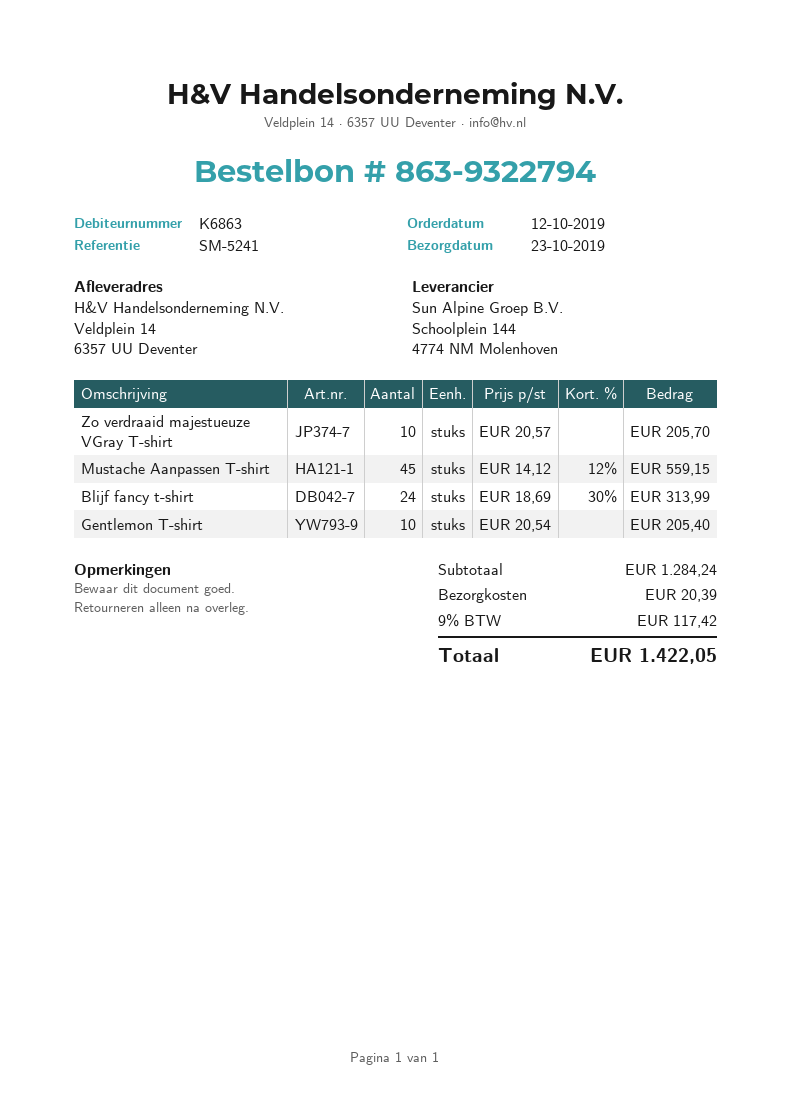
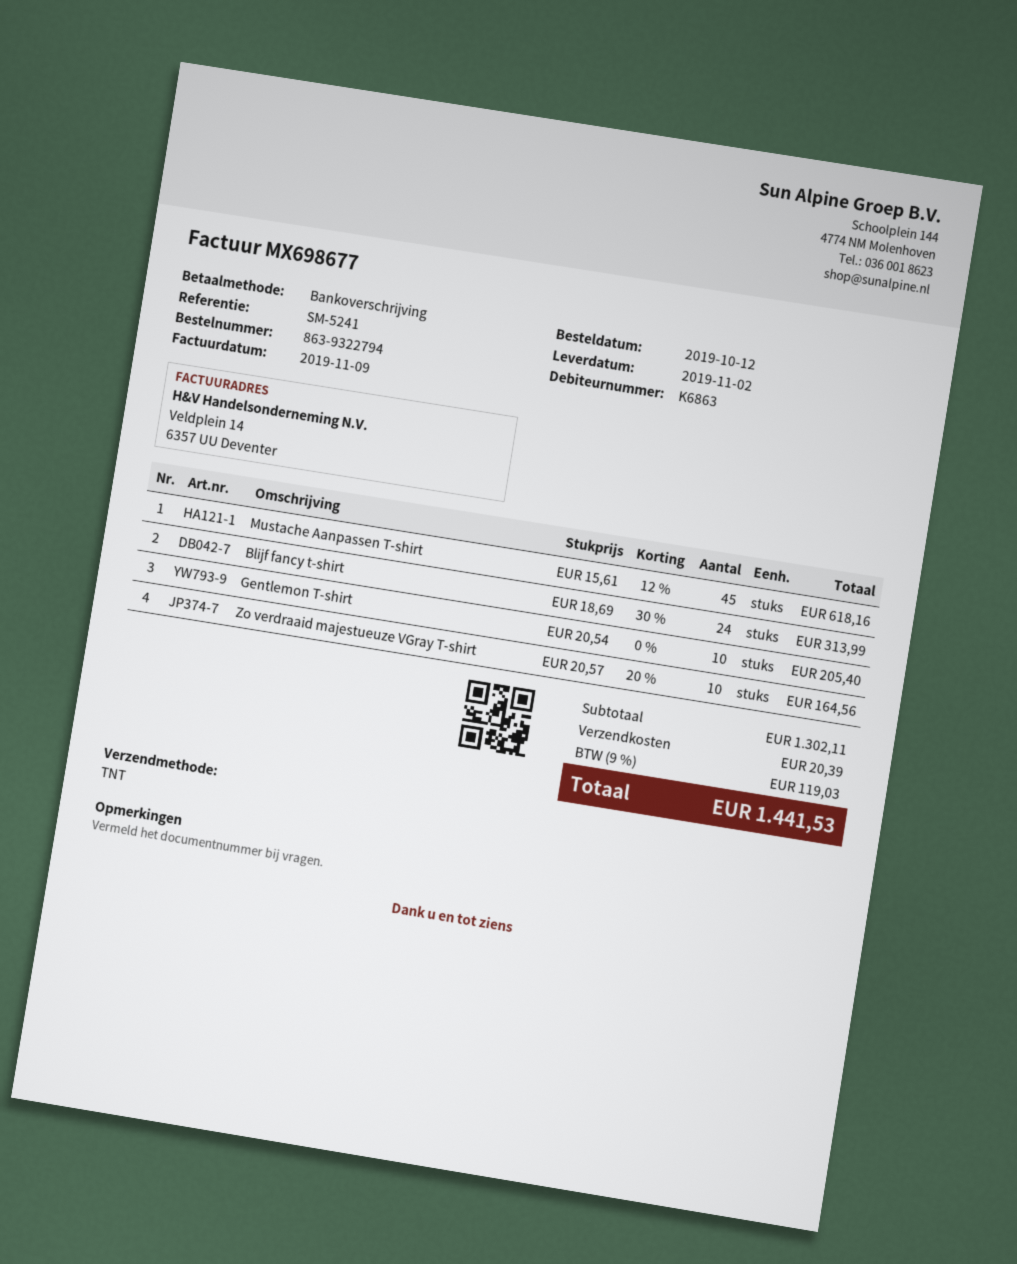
delivery date: 2019-10-23 -> 2019-11-02
Zo verdraaid majestueuze VGray T-shirt: 10 x 20.57 = 205.70 -> 10 x 20.57 - 20% = 164.56
Mustache Aanpassen T-shirt: 45 x 14.12 - 12% = 559.15 -> 45 x 15.61 - 12% = 618.16
subtotal: 1284.24 -> 1302.11
tax: 9% = 117.42 -> 9% = 119.03
total: 1422.05 -> 1441.53

